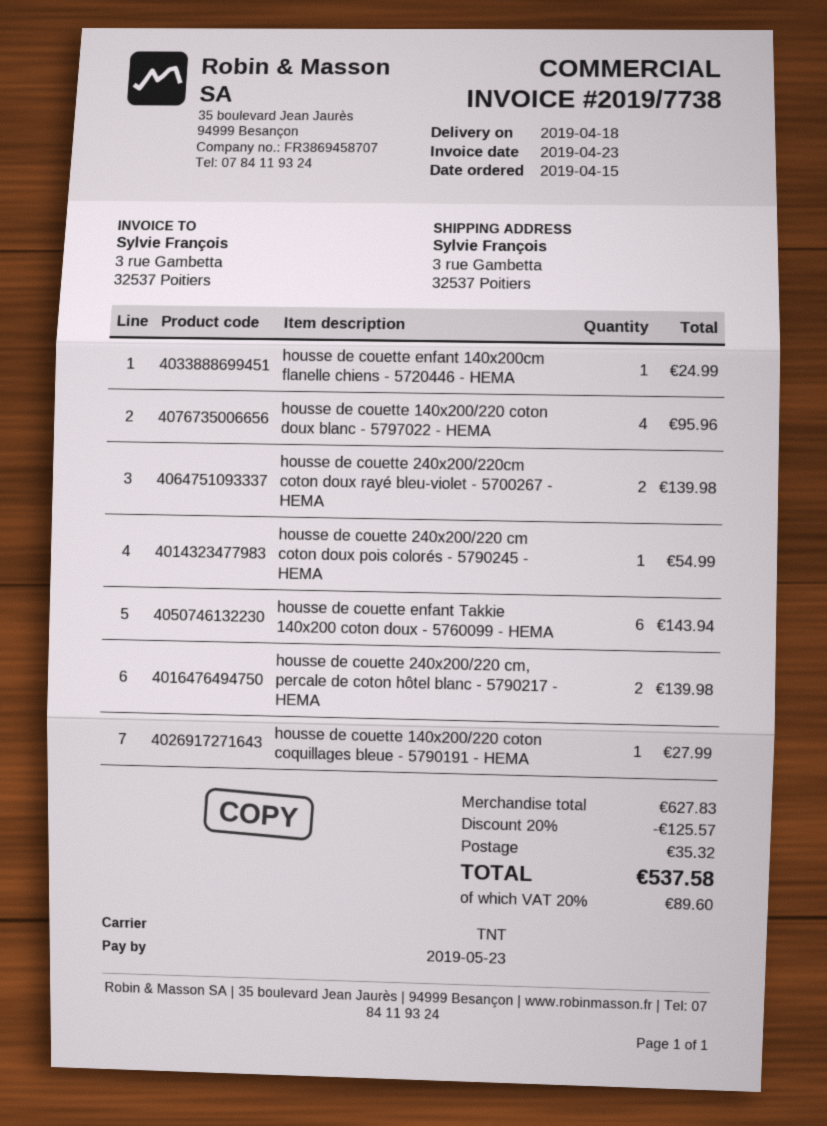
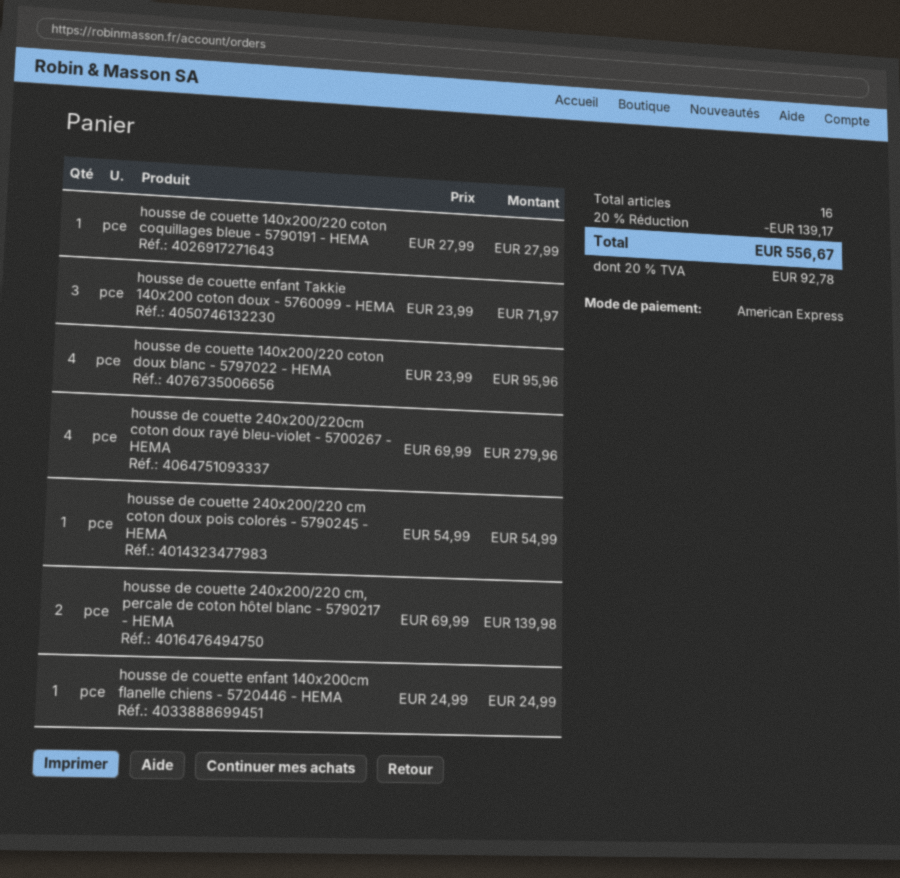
housse de couette 240x200/220cm coton doux rayé bleu-violet - 5700267 - HEMA: 2 for 139.98 -> 4 for 279.96
housse de couette enfant Takkie 140x200 coton doux - 5760099 - HEMA: 6 for 143.94 -> 3 for 71.97
discount: 20% = 125.57 -> 20% = 139.17
shipping: 35.32 -> none
tax: 20% = 89.60 -> 20% = 92.78
total: 537.58 -> 556.67

